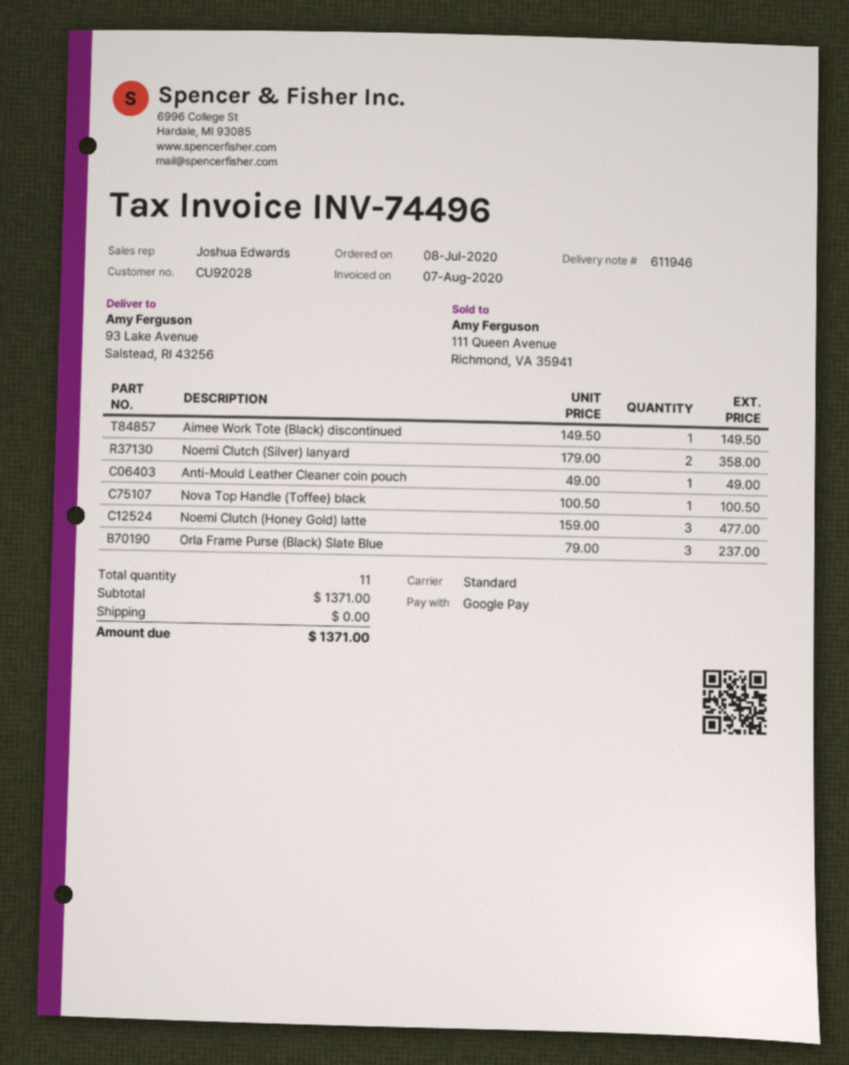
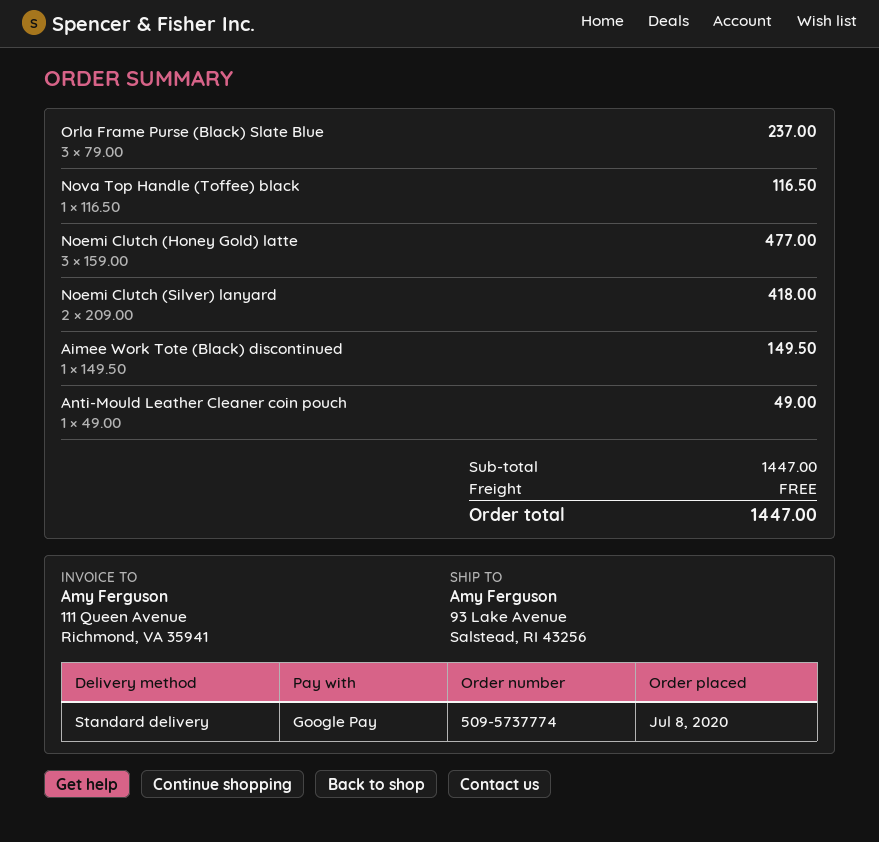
Noemi Clutch (Silver) lanyard: 2 x 179.00 = 358.00 -> 2 x 209.00 = 418.00
Nova Top Handle (Toffee) black: 1 x 100.50 = 100.50 -> 1 x 116.50 = 116.50
subtotal: 1371.00 -> 1447.00
total: 1371.00 -> 1447.00

